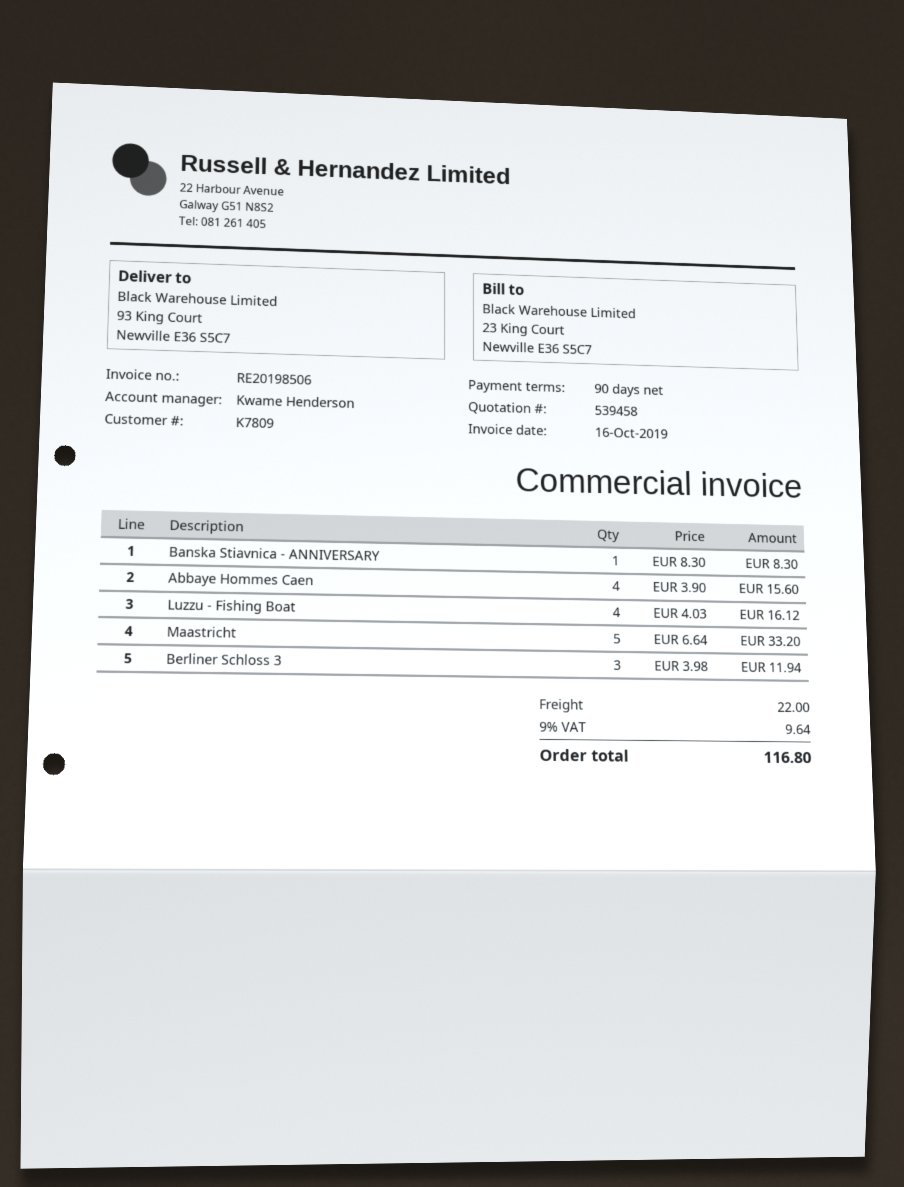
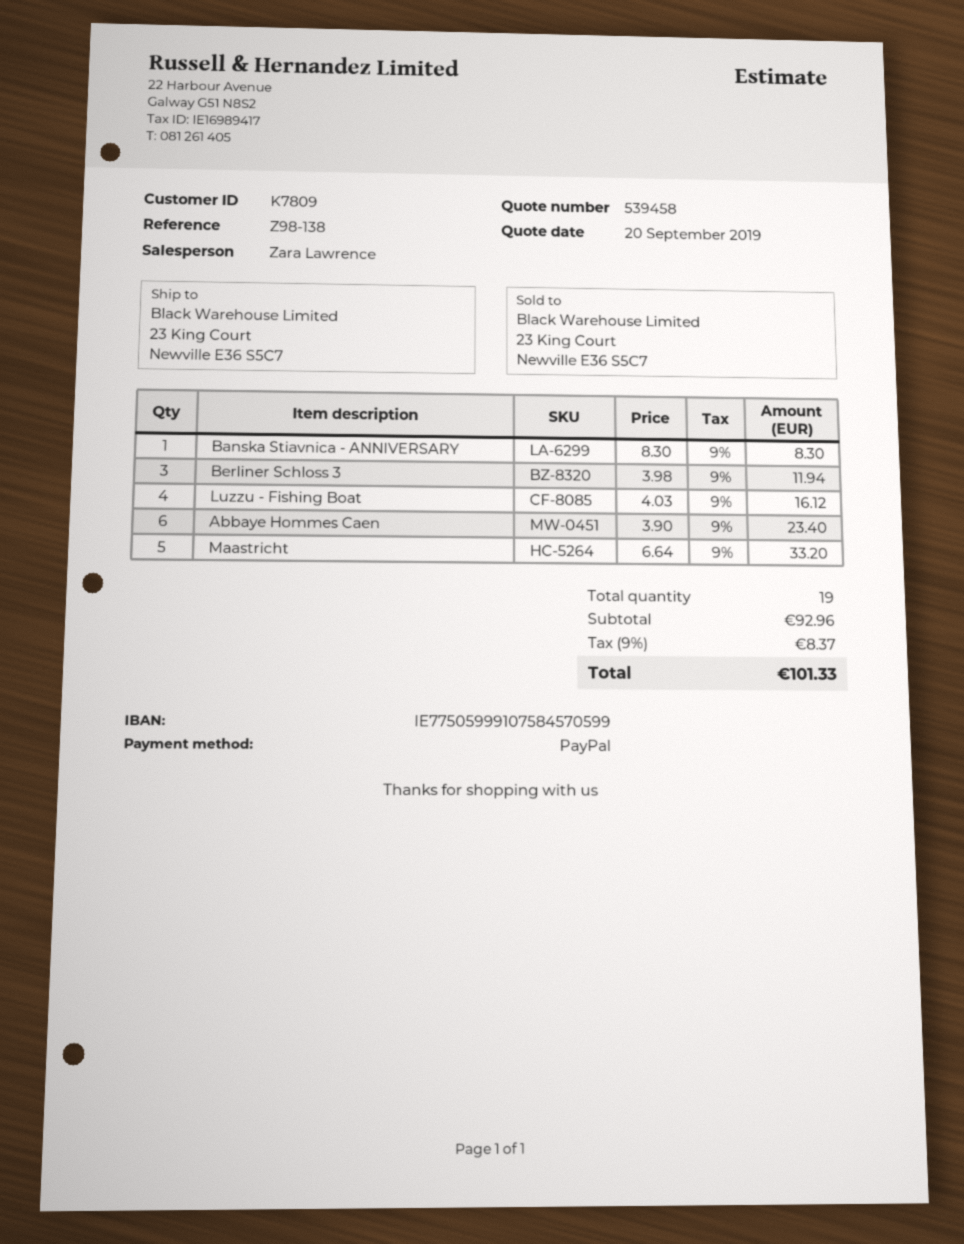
sales rep: Kwame Henderson -> Zara Lawrence
ship to: 93 King Court, Newville E36 S5C7 -> 23 King Court, Newville E36 S5C7
Abbaye Hommes Caen: 4 x 3.90 = 15.60 -> 6 x 3.90 = 23.40
shipping: 22.00 -> none
tax: 9% = 9.64 -> 9% = 8.37
total: 116.80 -> 101.33

